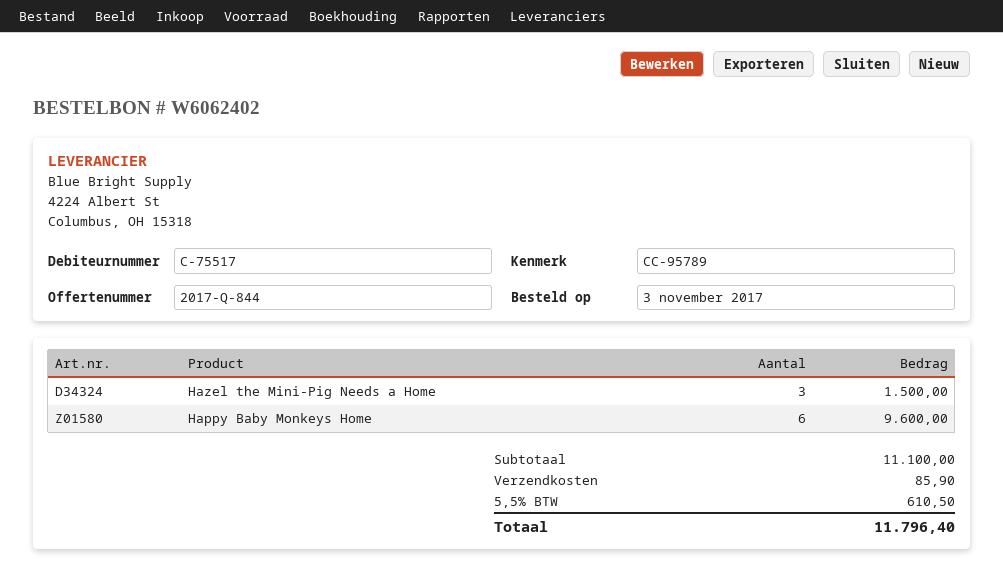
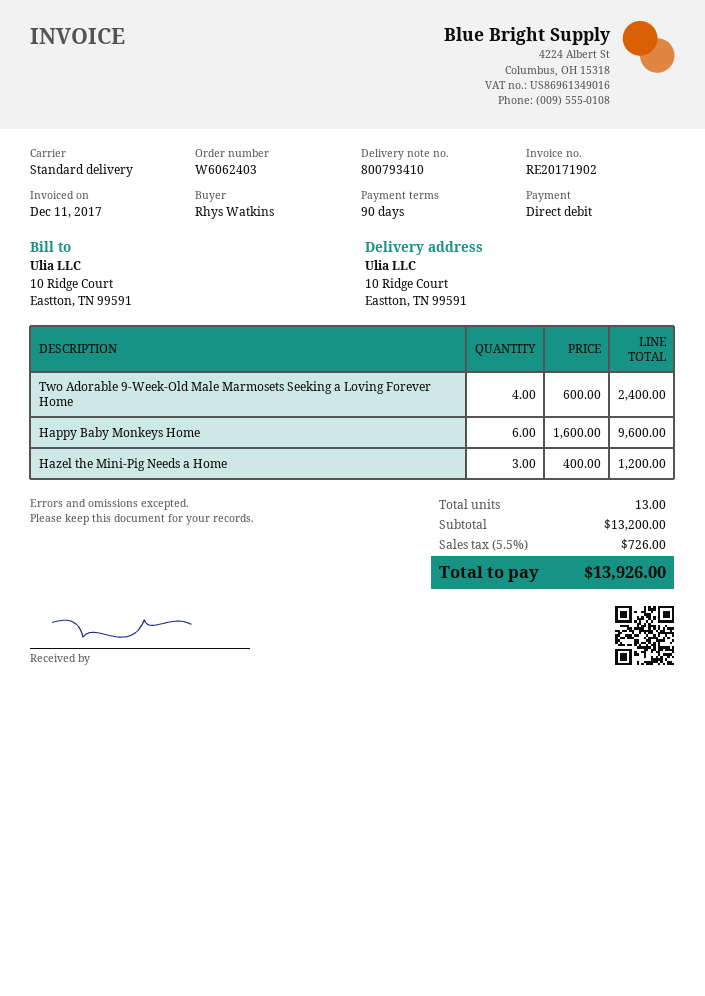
order number: W6062402 -> W6062403
Hazel the Mini-Pig Needs a Home: 3 for 1500.00 -> 3 for 1200.00
Two Adorable 9-Week-Old Male Marmosets Seeking a Loving Forever Home: none -> 4 for 2400.00
subtotal: 11100.00 -> 13200.00
shipping: 85.90 -> none
tax: 5.5% = 610.50 -> 5.5% = 726.00
total: 11796.40 -> 13926.00

